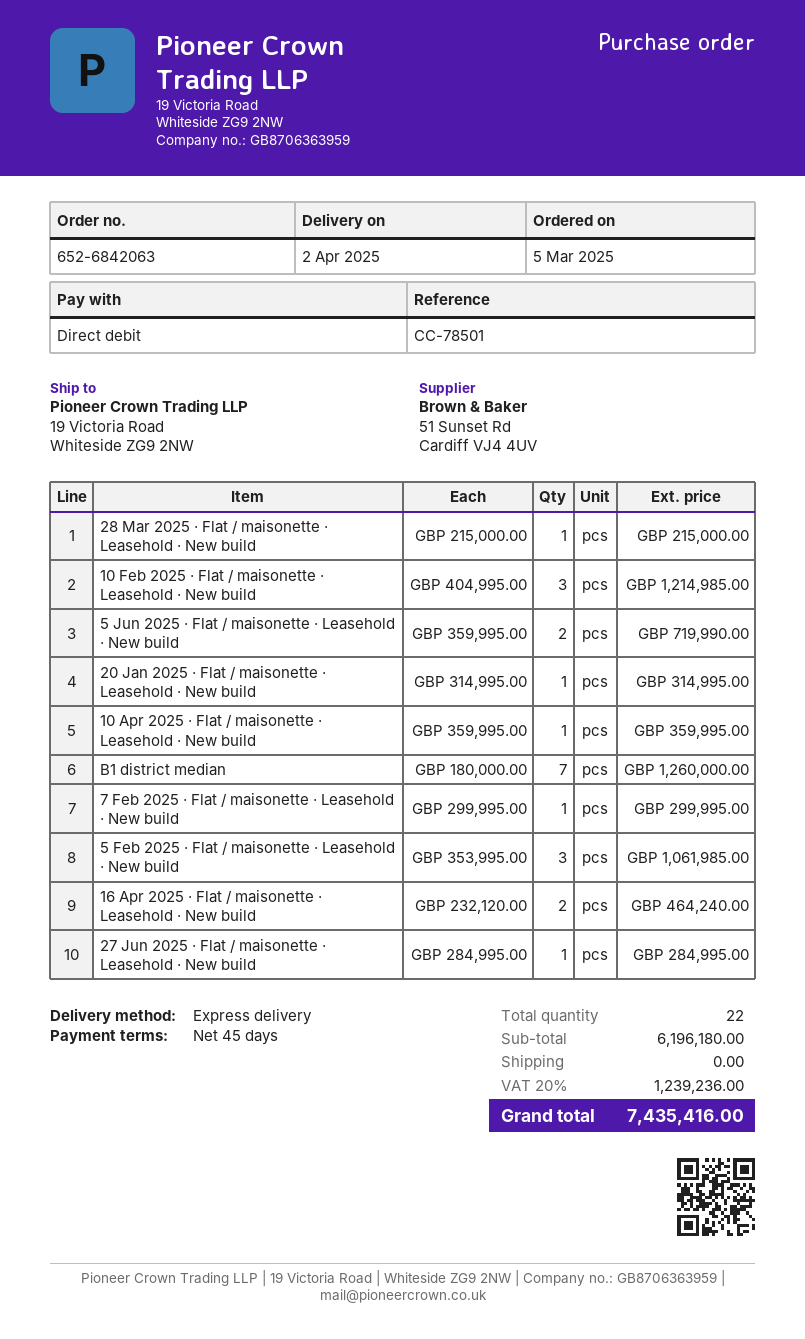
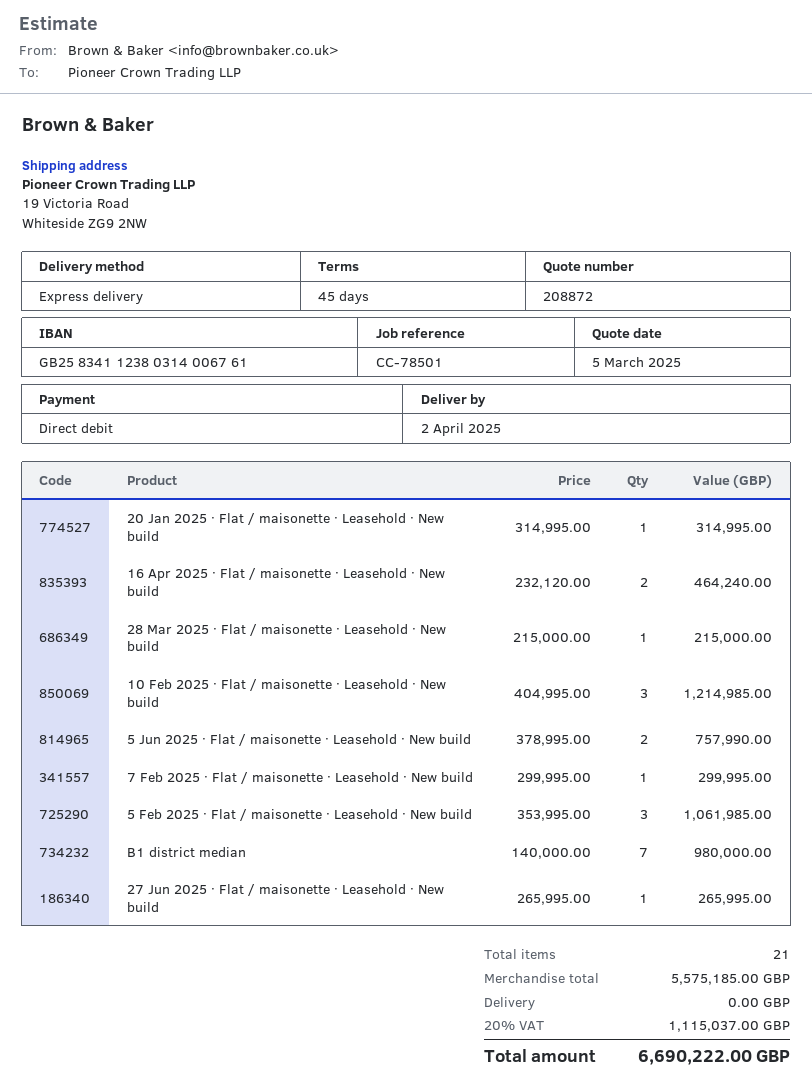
5 Jun 2025 · Flat / maisonette · Leasehold · New build: 2 x 359995.00 = 719990.00 -> 2 x 378995.00 = 757990.00
10 Apr 2025 · Flat / maisonette · Leasehold · New build: 1 x 359995.00 = 359995.00 -> none
B1 district median: 7 x 180000.00 = 1260000.00 -> 7 x 140000.00 = 980000.00
27 Jun 2025 · Flat / maisonette · Leasehold · New build: 1 x 284995.00 = 284995.00 -> 1 x 265995.00 = 265995.00
total quantity: 22 -> 21
subtotal: 6196180.00 -> 5575185.00
tax: 20% = 1239236.00 -> 20% = 1115037.00
total: 7435416.00 -> 6690222.00

